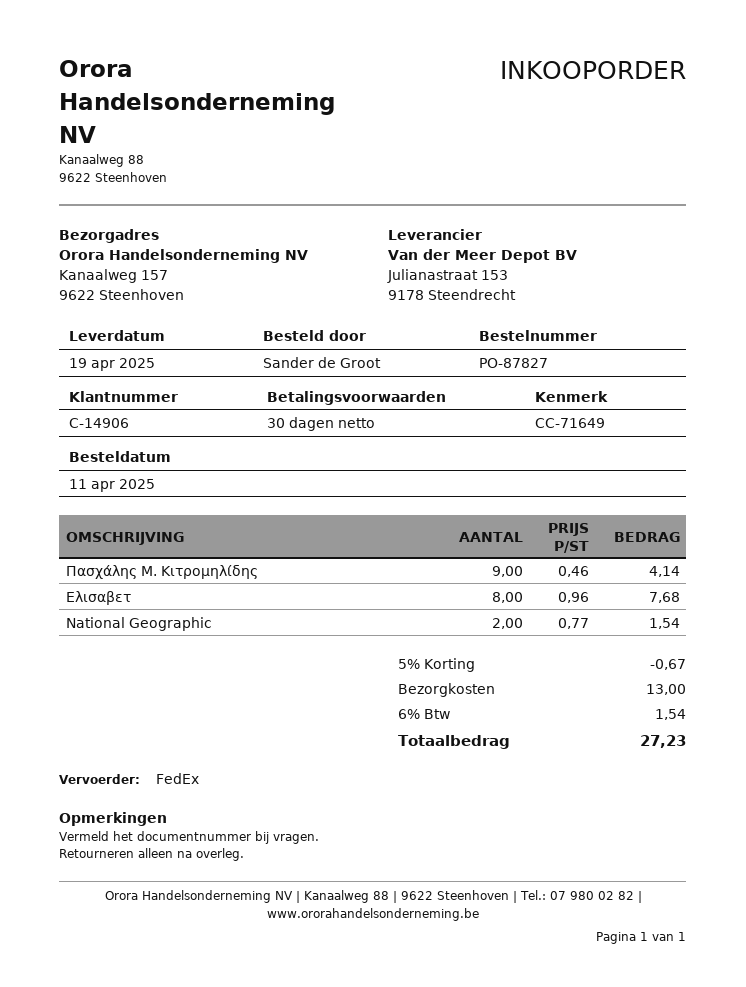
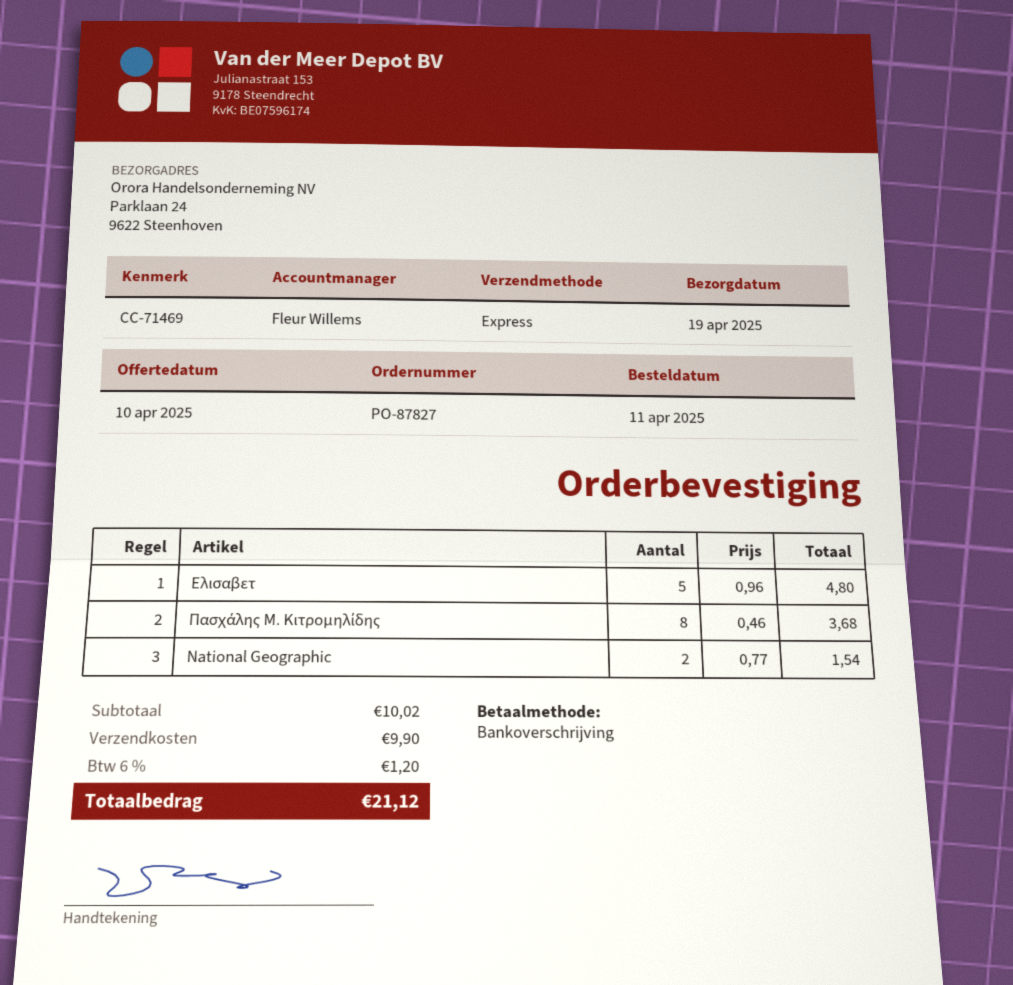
reference: CC-71649 -> CC-71469
shipping method: FedEx -> express
ship to: Kanaalweg 157, 9622 Steenhoven -> Parklaan 24, 9622 Steenhoven
Πασχάλης Μ. Κιτρομηλίδης: 9 x 0.46 = 4.14 -> 8 x 0.46 = 3.68
Ελισαβετ: 8 x 0.96 = 7.68 -> 5 x 0.96 = 4.80
discount: 5% = 0.67 -> none
shipping: 13.00 -> 9.90
tax: 6% = 1.54 -> 6% = 1.20
total: 27.23 -> 21.12

